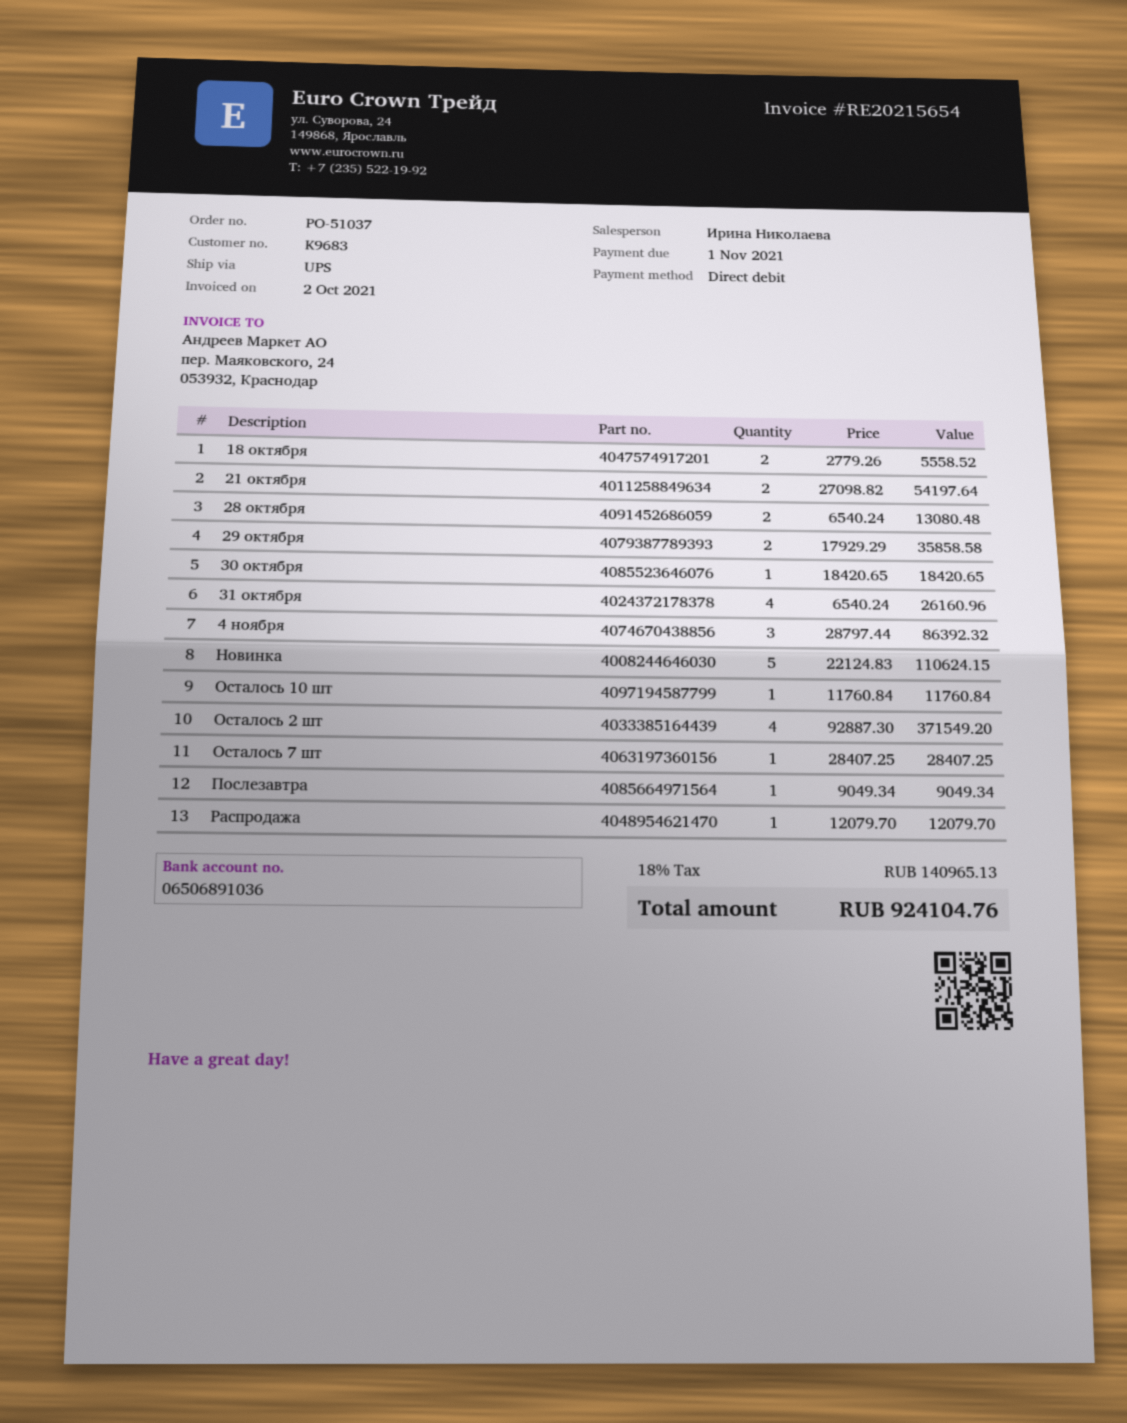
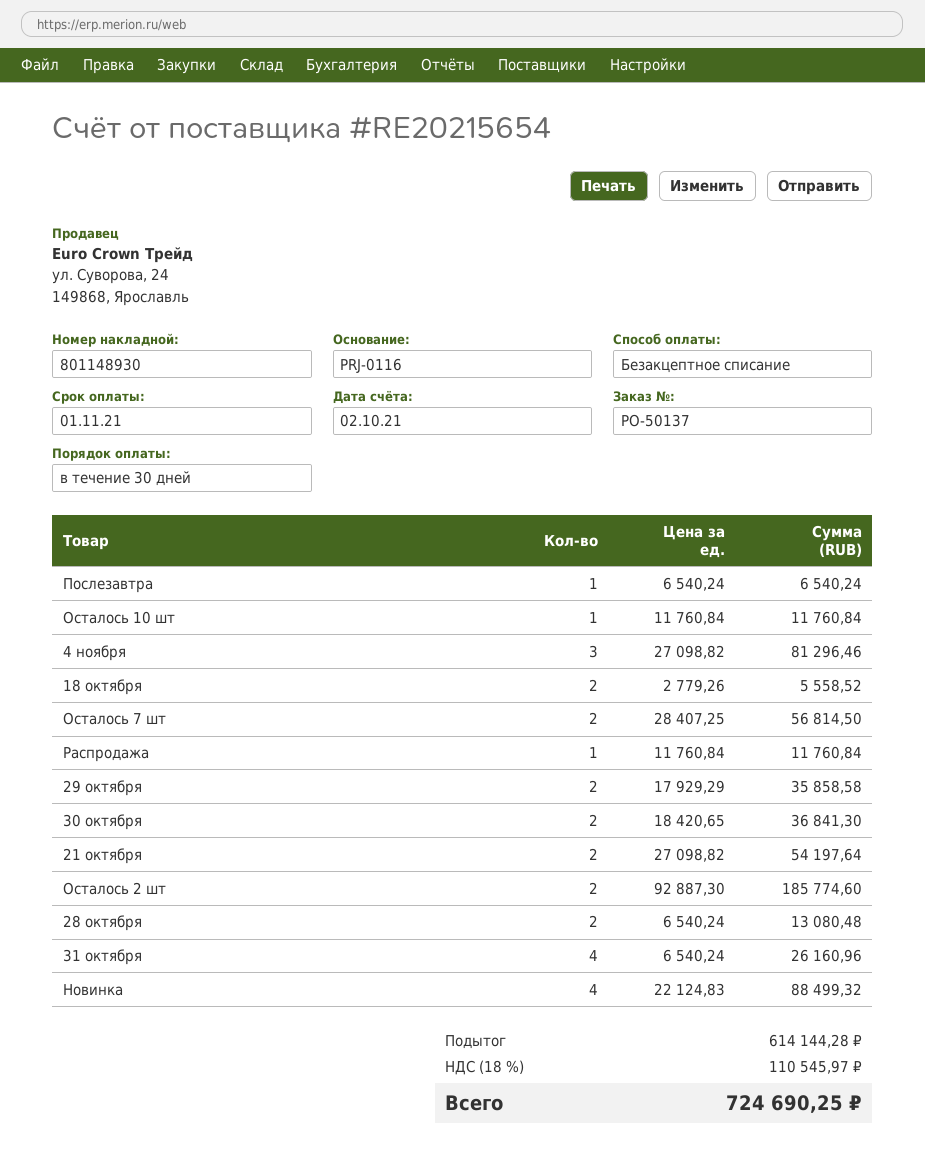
order number: PO-51037 -> PO-50137
30 октября: 1 x 18420.65 = 18420.65 -> 2 x 18420.65 = 36841.30
4 ноября: 3 x 28797.44 = 86392.32 -> 3 x 27098.82 = 81296.46
Новинка: 5 x 22124.83 = 110624.15 -> 4 x 22124.83 = 88499.32
Осталось 2 шт: 4 x 92887.30 = 371549.20 -> 2 x 92887.30 = 185774.60
Осталось 7 шт: 1 x 28407.25 = 28407.25 -> 2 x 28407.25 = 56814.50
Послезавтра: 1 x 9049.34 = 9049.34 -> 1 x 6540.24 = 6540.24
Распродажа: 1 x 12079.70 = 12079.70 -> 1 x 11760.84 = 11760.84
tax: 18% = 140965.13 -> 18% = 110545.97
total: 924104.76 -> 724690.25

